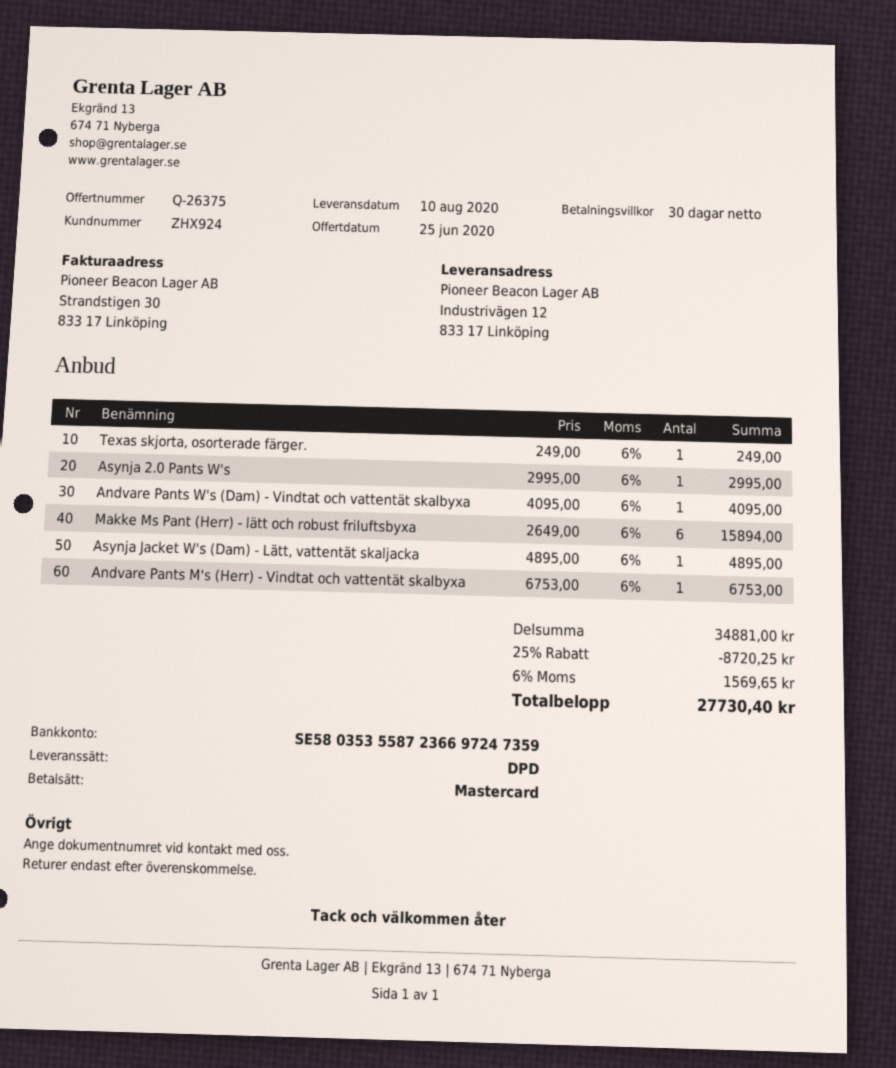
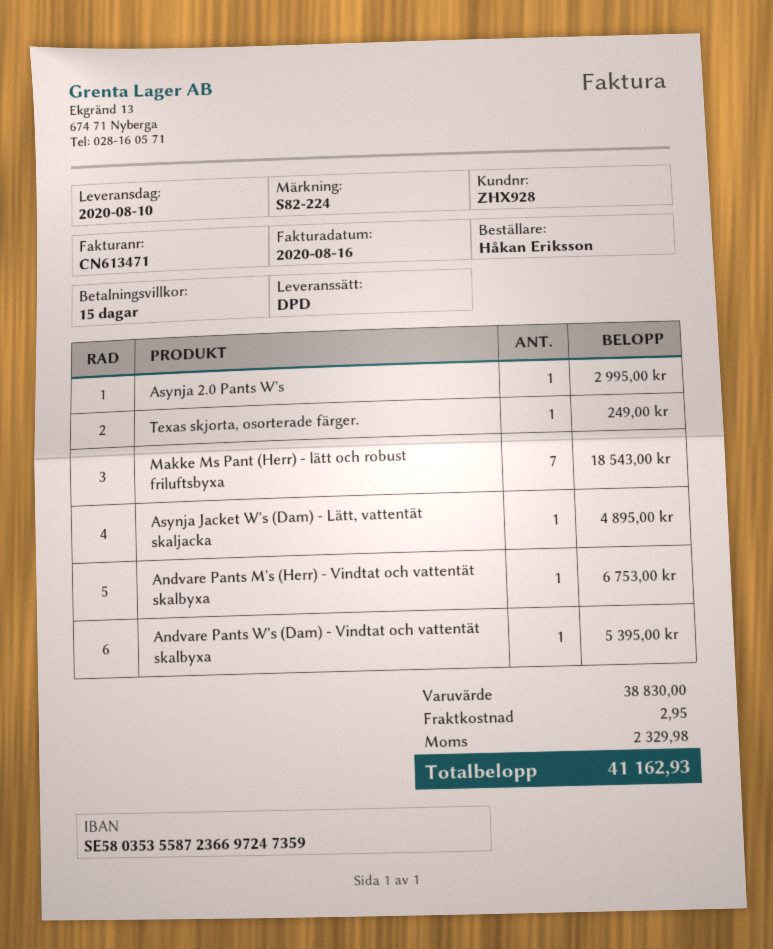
payment terms: 30 days -> 15 days
customer number: ZHX924 -> ZHX928
Andvare Pants W's (Dam) - Vindtat och vattentät skalbyxa: 1 for 4095.00 -> 1 for 5395.00
Makke Ms Pant (Herr) - lätt och robust friluftsbyxa: 6 for 15894.00 -> 7 for 18543.00
subtotal: 34881.00 -> 38830.00
discount: 25% = 8720.25 -> none
shipping: none -> 2.95
tax: 1569.65 -> 2329.98
total: 27730.40 -> 41162.93

